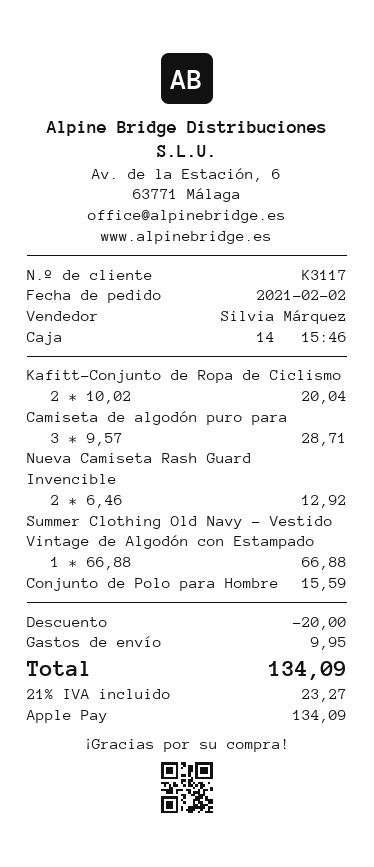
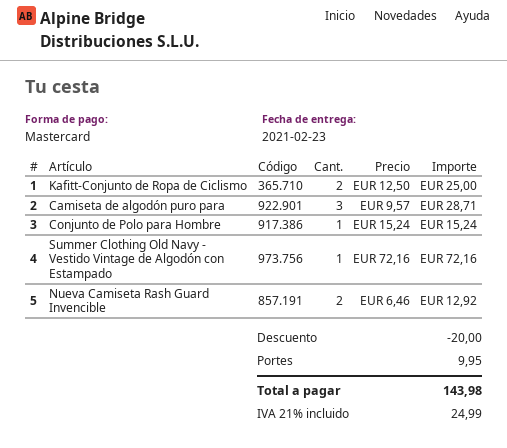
payment method: Apple Pay -> Mastercard
Kafitt-Conjunto de Ropa de Ciclismo: 2 x 10.02 = 20.04 -> 2 x 12.50 = 25.00
Summer Clothing Old Navy - Vestido Vintage de Algodón con Estampado: 1 x 66.88 = 66.88 -> 1 x 72.16 = 72.16
Conjunto de Polo para Hombre: 1 x 15.59 = 15.59 -> 1 x 15.24 = 15.24
tax: 21% = 23.27 -> 21% = 24.99
total: 134.09 -> 143.98

